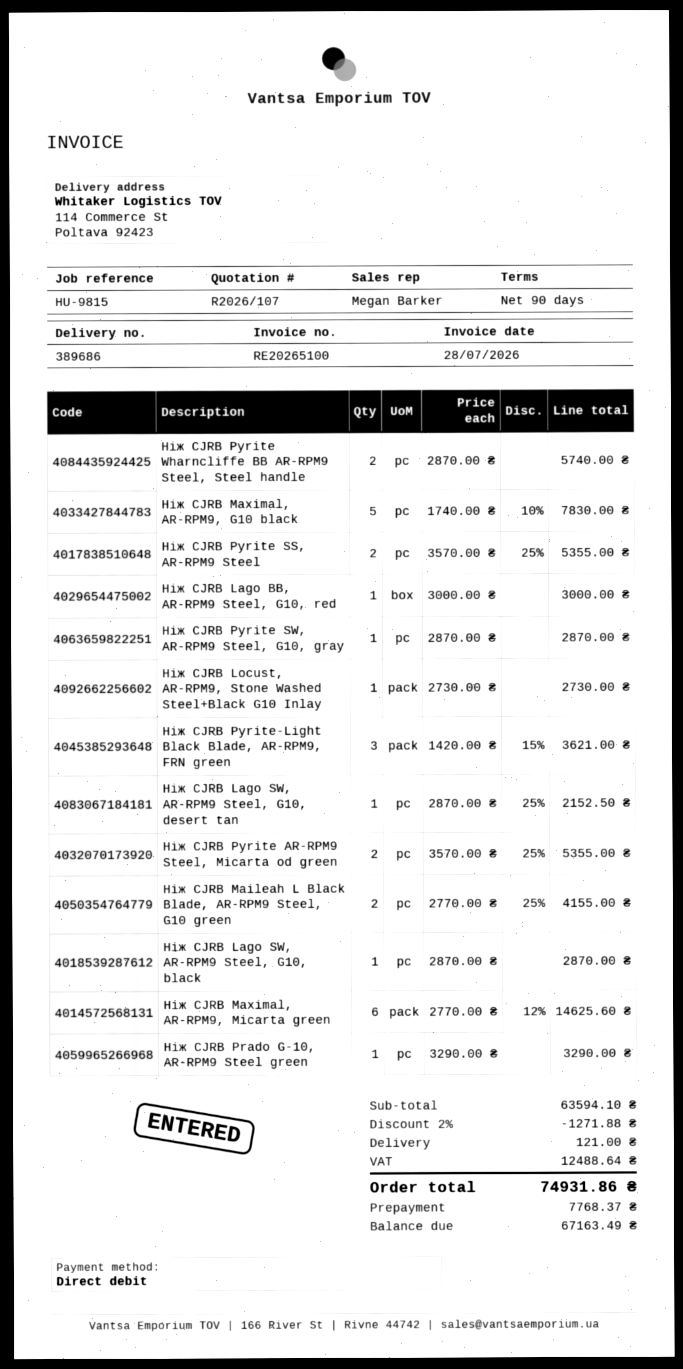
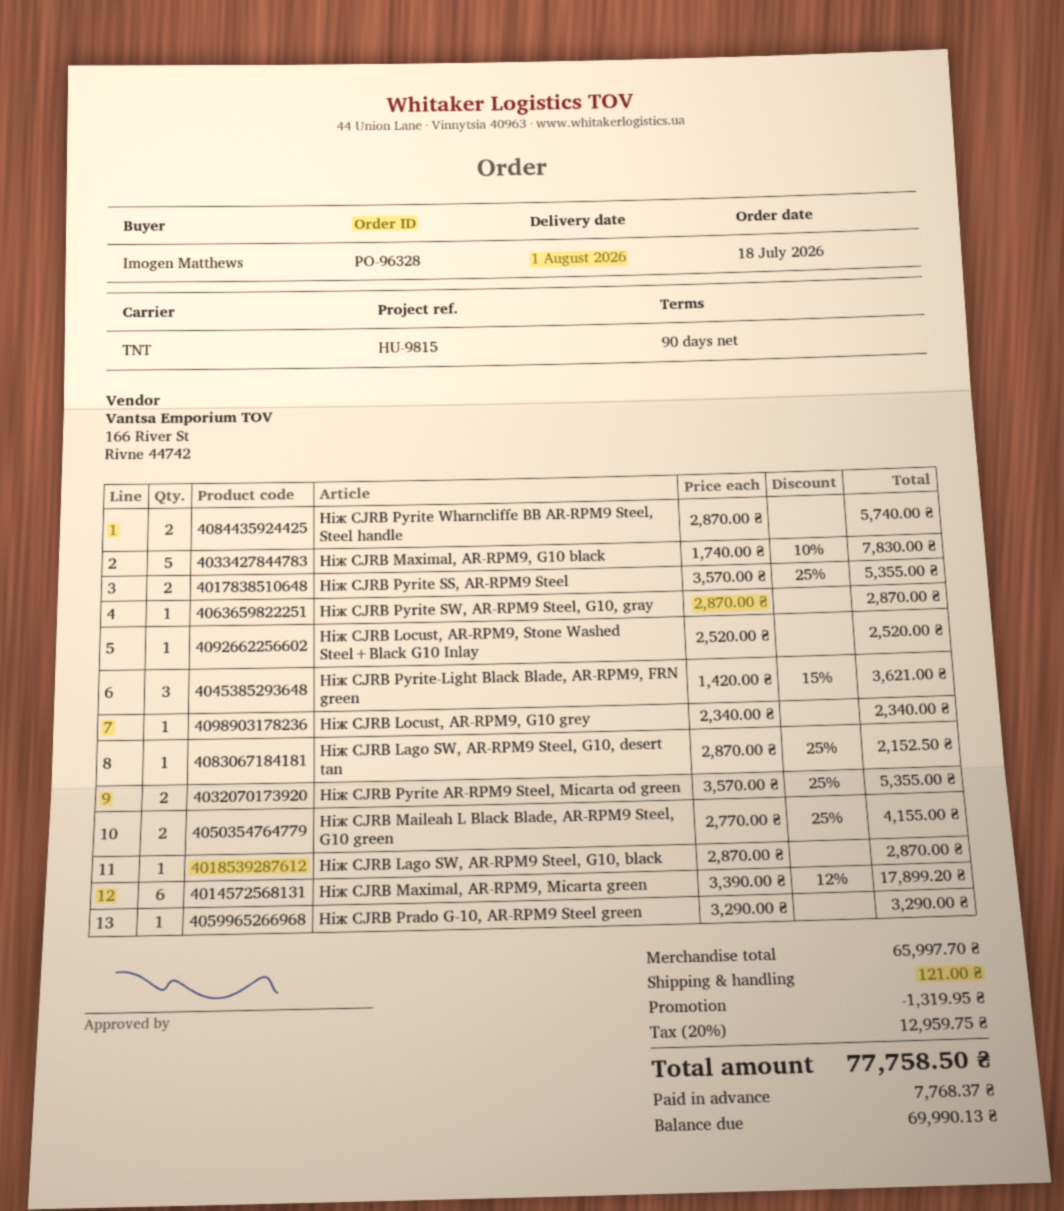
Ніж CJRB Lago BB, AR-RPM9 Steel, G10, red: 1 x 3000.00 = 3000.00 -> none
Ніж CJRB Locust, AR-RPM9, Stone Washed Steel+Black G10 Inlay: 1 x 2730.00 = 2730.00 -> 1 x 2520.00 = 2520.00
Ніж CJRB Maximal, AR-RPM9, Micarta green: 6 x 2770.00 - 12% = 14625.60 -> 6 x 3390.00 - 12% = 17899.20
Ніж CJRB Locust, AR-RPM9, G10 grey: none -> 1 x 2340.00 = 2340.00
subtotal: 63594.10 -> 65997.70
discount: 1271.88 -> 1319.95
tax: 12488.64 -> 12959.75
total: 74931.86 -> 77758.50
balance: 67163.49 -> 69990.13

